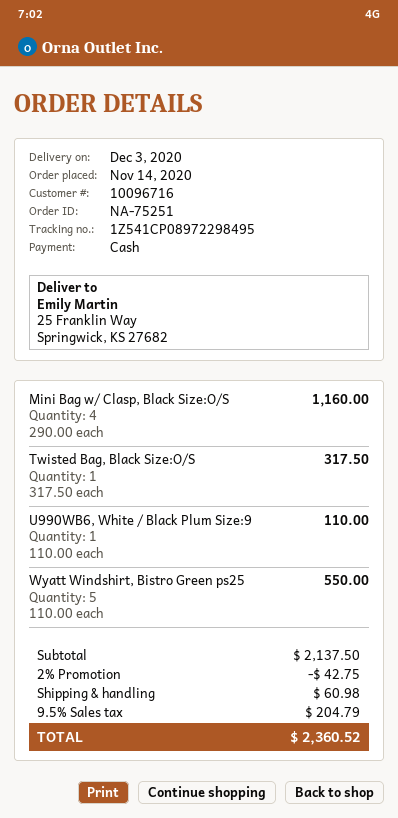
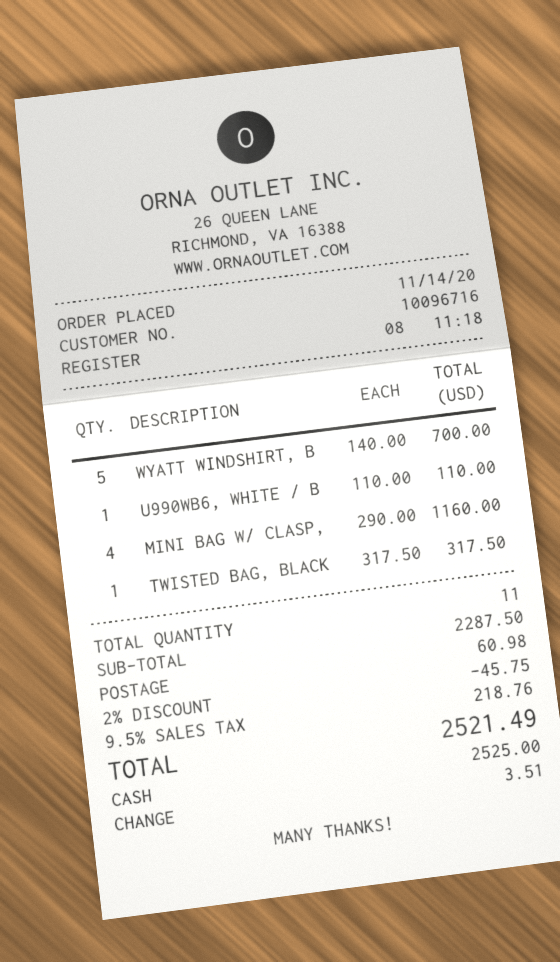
Wyatt Windshirt, Bistro Green ps25: 5 x 110.00 = 550.00 -> 5 x 140.00 = 700.00
subtotal: 2137.50 -> 2287.50
discount: 2% = 42.75 -> 2% = 45.75
tax: 9.5% = 204.79 -> 9.5% = 218.76
total: 2360.52 -> 2521.49

